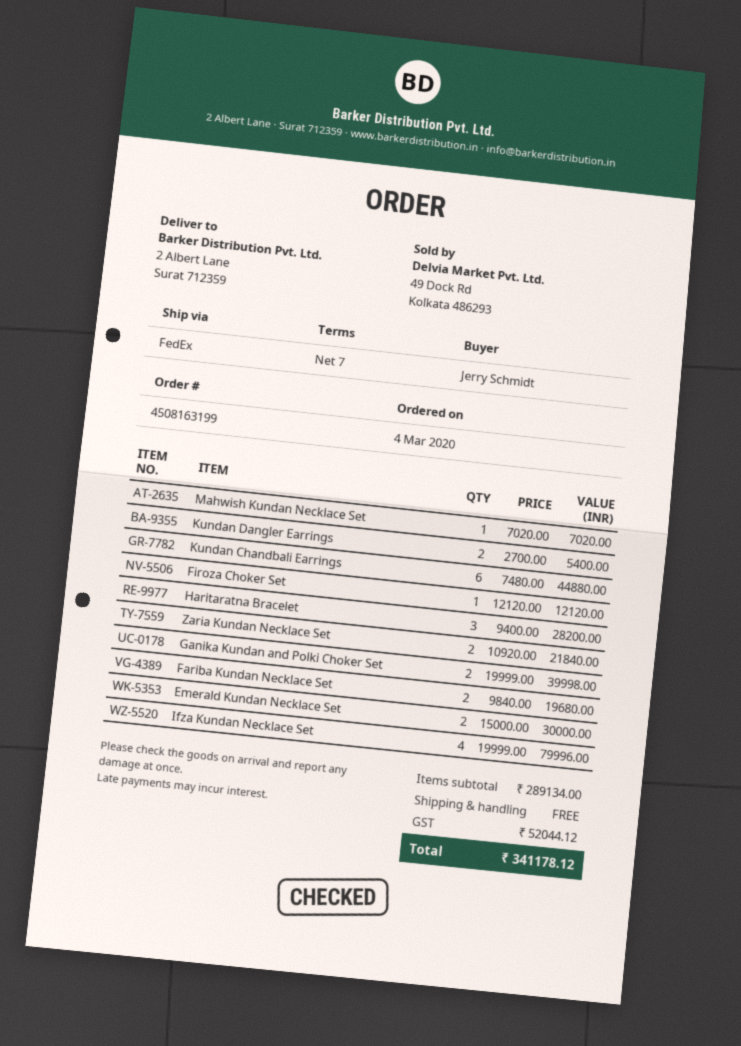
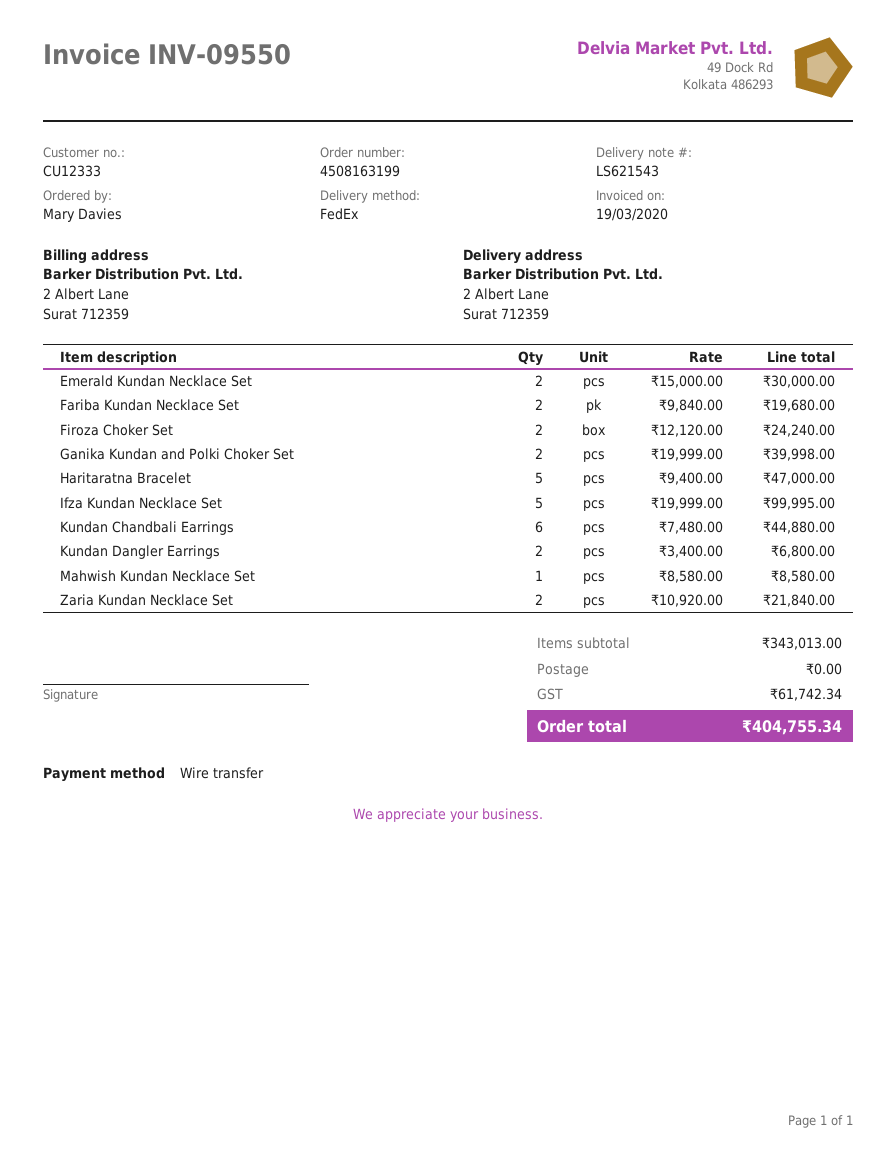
ordered by: Jerry Schmidt -> Mary Davies
Mahwish Kundan Necklace Set: 1 x 7020.00 = 7020.00 -> 1 x 8580.00 = 8580.00
Kundan Dangler Earrings: 2 x 2700.00 = 5400.00 -> 2 x 3400.00 = 6800.00
Firoza Choker Set: 1 x 12120.00 = 12120.00 -> 2 x 12120.00 = 24240.00
Haritaratna Bracelet: 3 x 9400.00 = 28200.00 -> 5 x 9400.00 = 47000.00
Ifza Kundan Necklace Set: 4 x 19999.00 = 79996.00 -> 5 x 19999.00 = 99995.00
subtotal: 289134.00 -> 343013.00
tax: 52044.12 -> 61742.34
total: 341178.12 -> 404755.34

